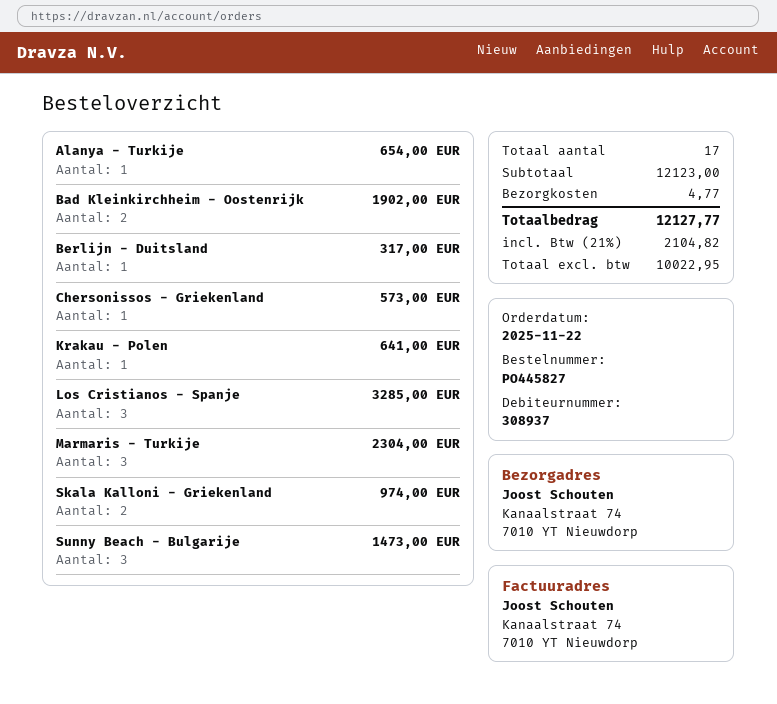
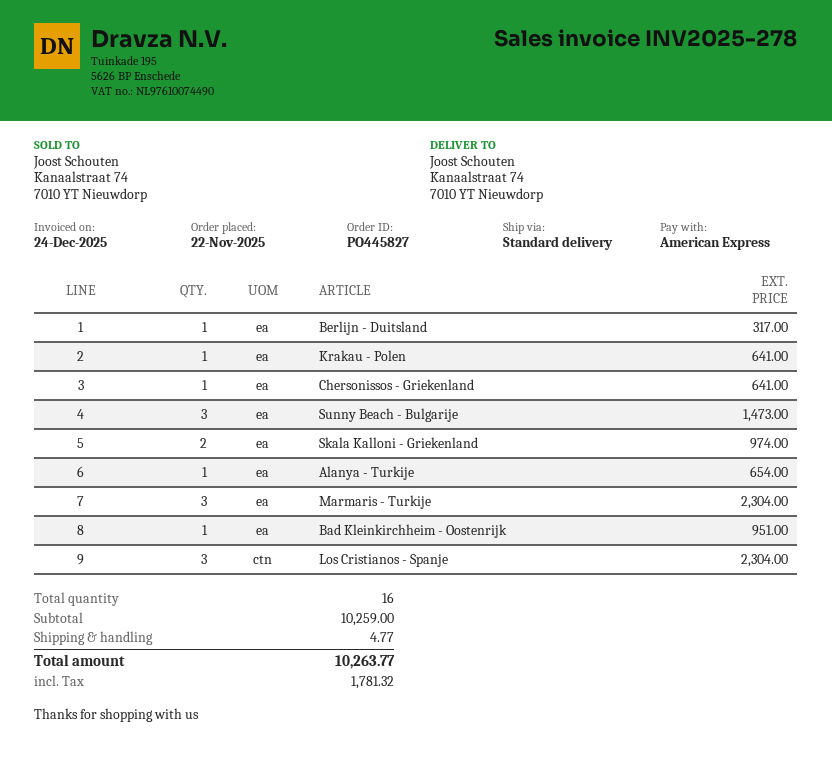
Bad Kleinkirchheim - Oostenrijk: 2 for 1902.00 -> 1 for 951.00
Chersonissos - Griekenland: 1 for 573.00 -> 1 for 641.00
Los Cristianos - Spanje: 3 for 3285.00 -> 3 for 2304.00
total quantity: 17 -> 16
subtotal: 12123.00 -> 10259.00
tax: 2104.82 -> 1781.32
total: 12127.77 -> 10263.77

